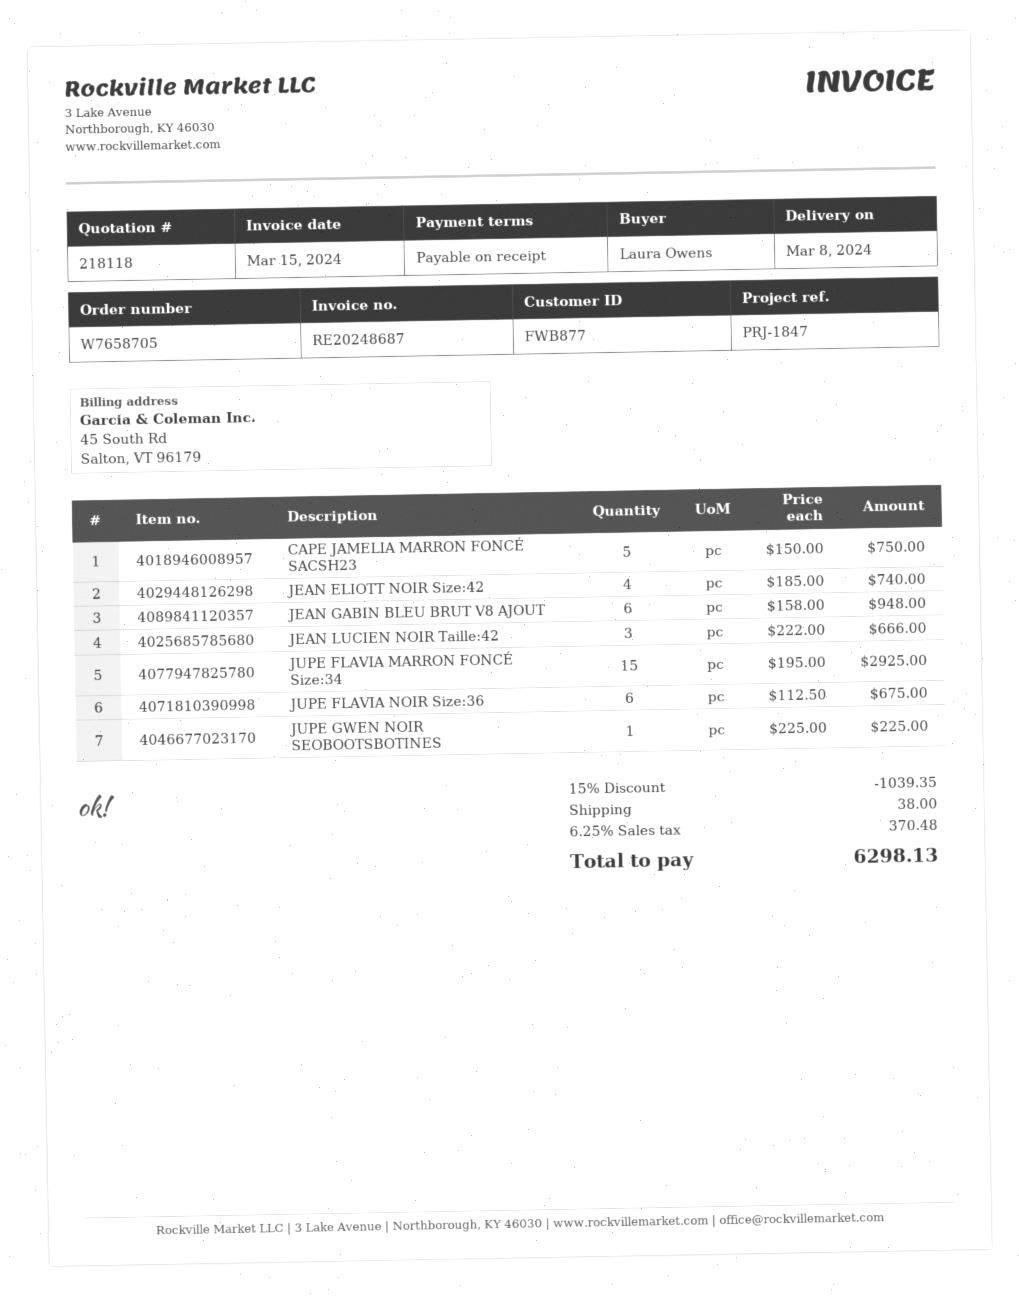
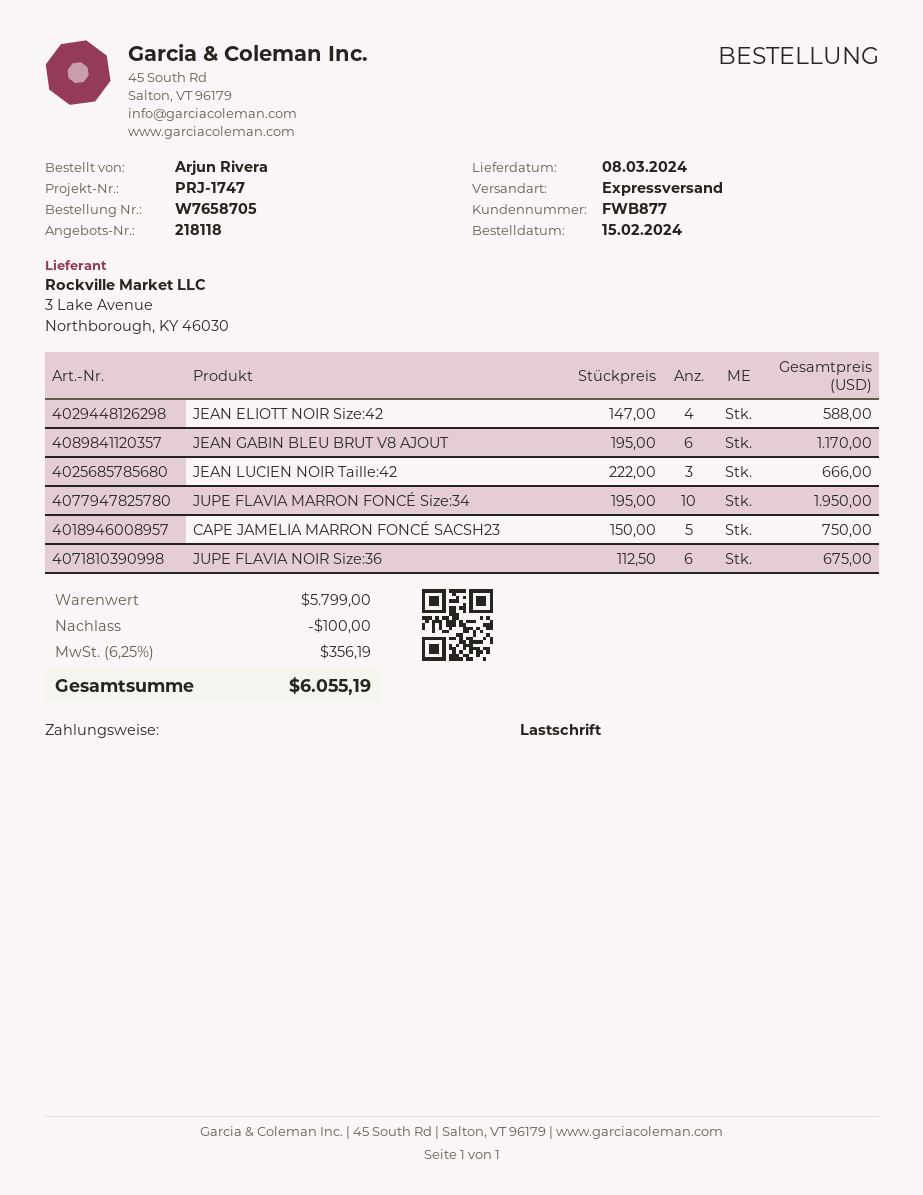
reference: PRJ-1847 -> PRJ-1747
ordered by: Laura Owens -> Arjun Rivera
JEAN ELIOTT NOIR Size:42: 4 x 185.00 = 740.00 -> 4 x 147.00 = 588.00
JEAN GABIN BLEU BRUT V8 AJOUT: 6 x 158.00 = 948.00 -> 6 x 195.00 = 1170.00
JUPE FLAVIA MARRON FONCÉ Size:34: 15 x 195.00 = 2925.00 -> 10 x 195.00 = 1950.00
JUPE GWEN NOIR SEOBOOTSBOTINES: 1 x 225.00 = 225.00 -> none
discount: 1039.35 -> 100.00
shipping: 38.00 -> none
tax: 6.25% = 370.48 -> 6.25% = 356.19
total: 6298.13 -> 6055.19

